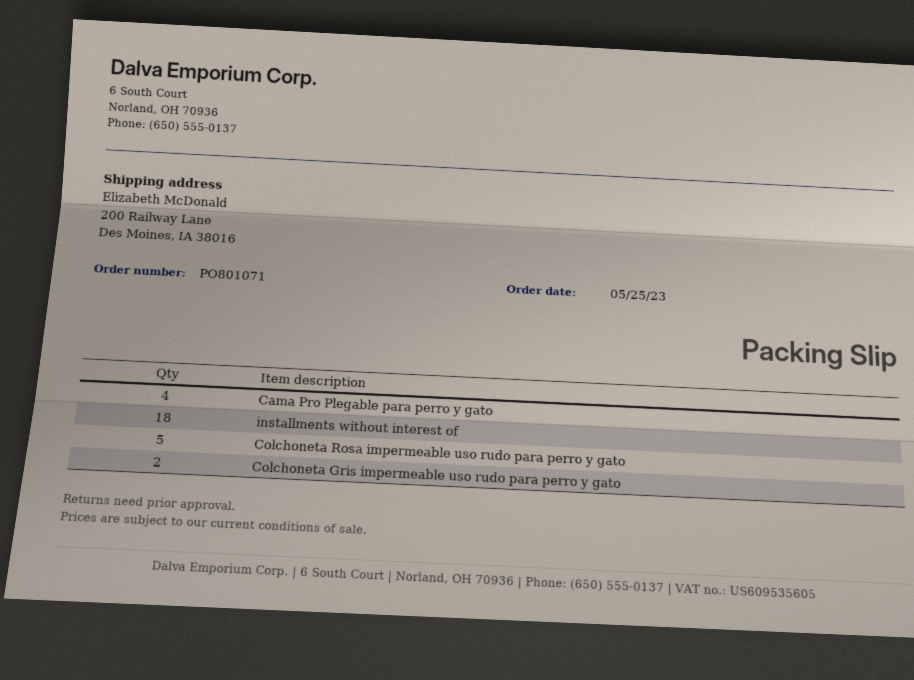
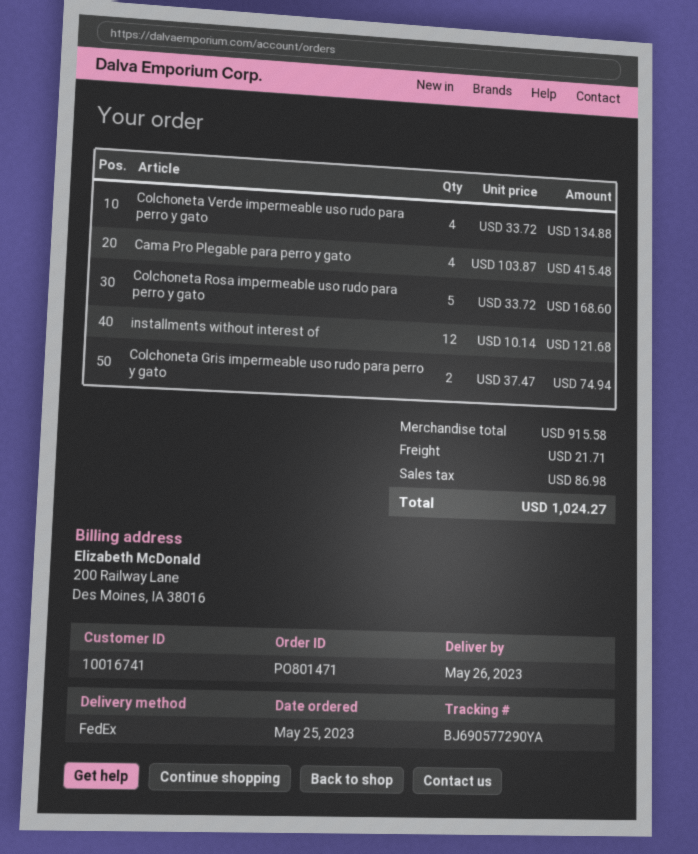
order number: PO801071 -> PO801471
installments without interest of: 18 -> 12
Colchoneta Verde impermeable uso rudo para perro y gato: none -> 4

